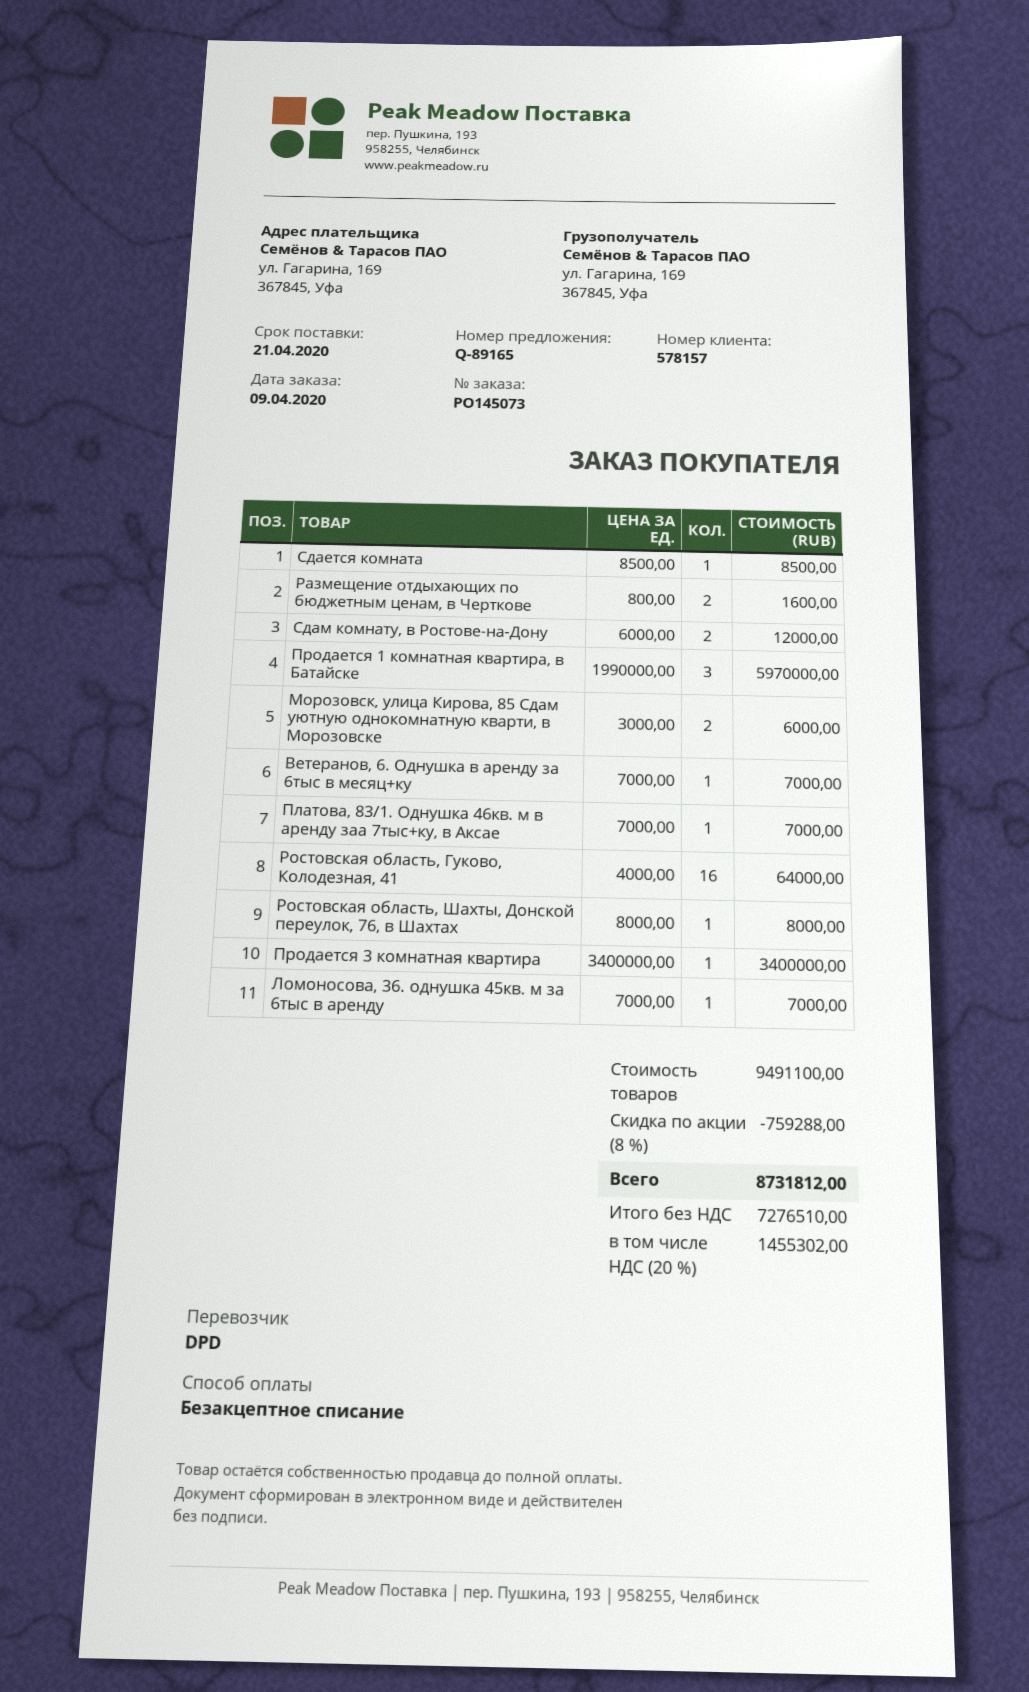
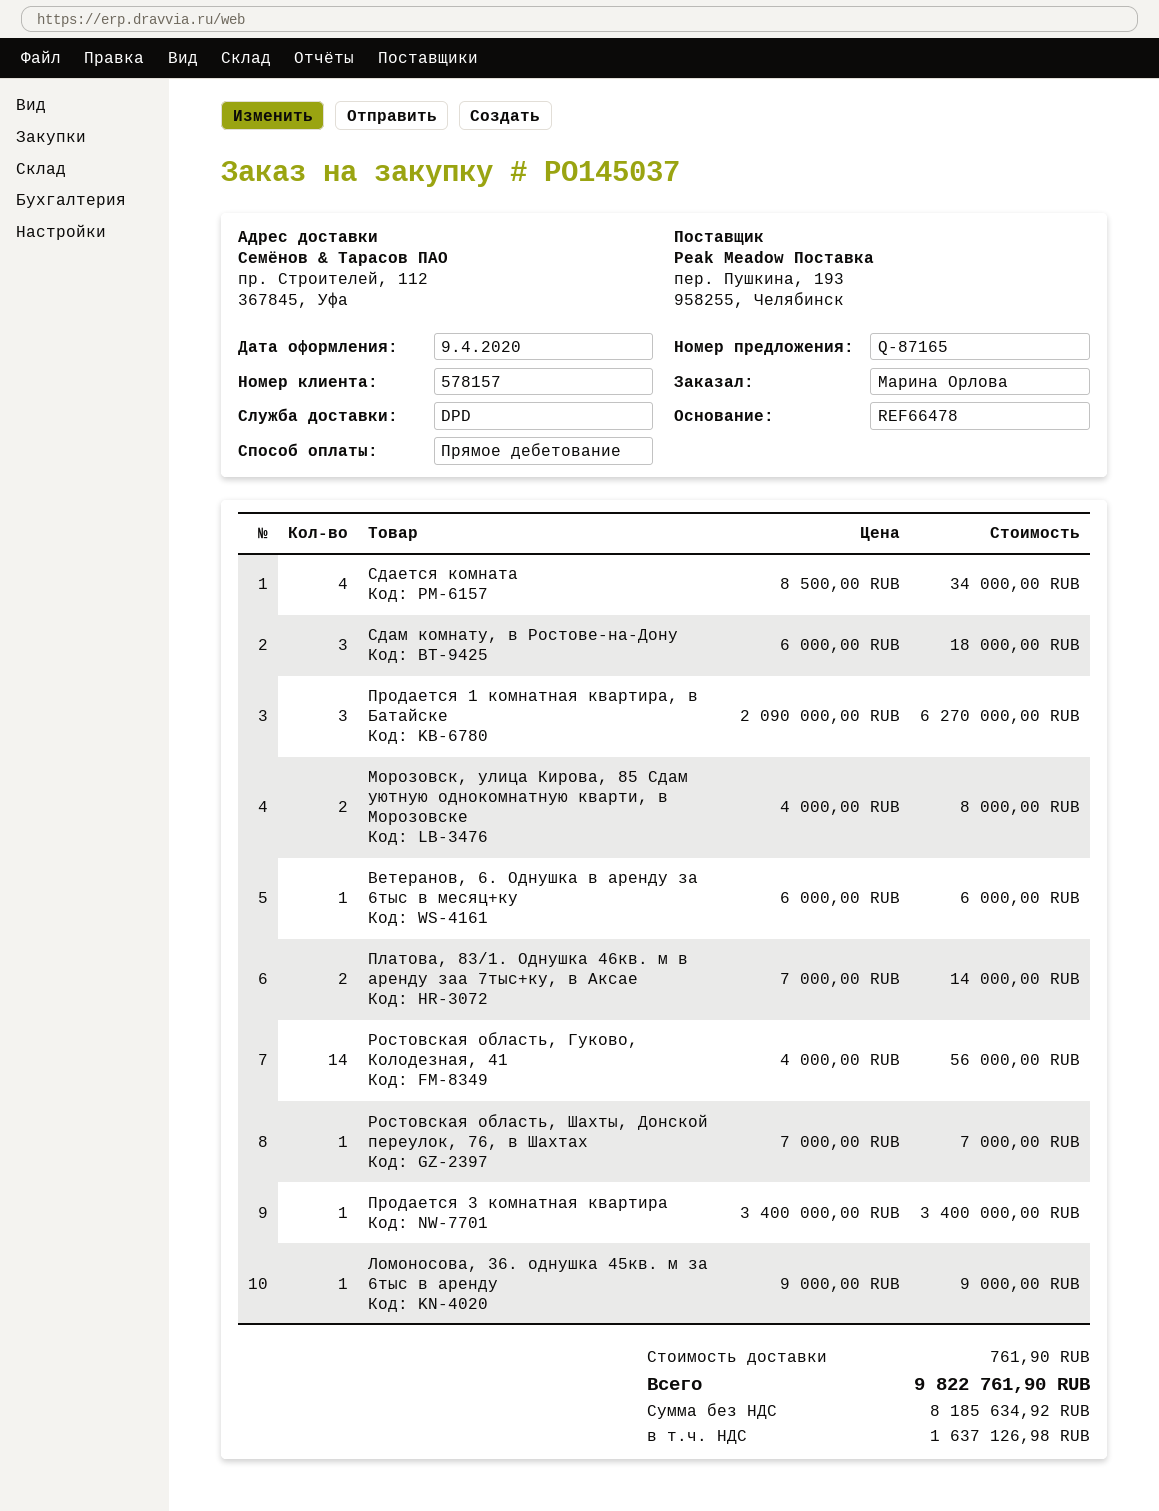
quote number: Q-89165 -> Q-87165
order number: PO145073 -> PO145037
ship to: ул. Гагарина, 169, 367845, Уфа -> пр. Строителей, 112, 367845, Уфа
Сдается комната: 1 x 8500.00 = 8500.00 -> 4 x 8500.00 = 34000.00
Размещение отдыхающих по бюджетным ценам, в Черткове: 2 x 800.00 = 1600.00 -> none
Сдам комнату, в Ростове-на-Дону: 2 x 6000.00 = 12000.00 -> 3 x 6000.00 = 18000.00
Продается 1 комнатная квартира, в Батайске: 3 x 1990000.00 = 5970000.00 -> 3 x 2090000.00 = 6270000.00
Морозовск, улица Кирова, 85 Сдам уютную однокомнатную кварти, в Морозовске: 2 x 3000.00 = 6000.00 -> 2 x 4000.00 = 8000.00
Ветеранов, 6. Однушка в аренду за 6тыс в месяц+ку: 1 x 7000.00 = 7000.00 -> 1 x 6000.00 = 6000.00
Платова, 83/1. Однушка 46кв. м в аренду заа 7тыс+ку, в Аксае: 1 x 7000.00 = 7000.00 -> 2 x 7000.00 = 14000.00
Ростовская область, Гуково, Колодезная, 41: 16 x 4000.00 = 64000.00 -> 14 x 4000.00 = 56000.00
Ростовская область, Шахты, Донской переулок, 76, в Шахтах: 1 x 8000.00 = 8000.00 -> 1 x 7000.00 = 7000.00
Ломоносова, 36. однушка 45кв. м за 6тыс в аренду: 1 x 7000.00 = 7000.00 -> 1 x 9000.00 = 9000.00
discount: 8% = 759288.00 -> none
shipping: none -> 761.90
net: 7276510.00 -> 8185634.92
tax: 1455302.00 -> 1637126.98
total: 8731812.00 -> 9822761.90

